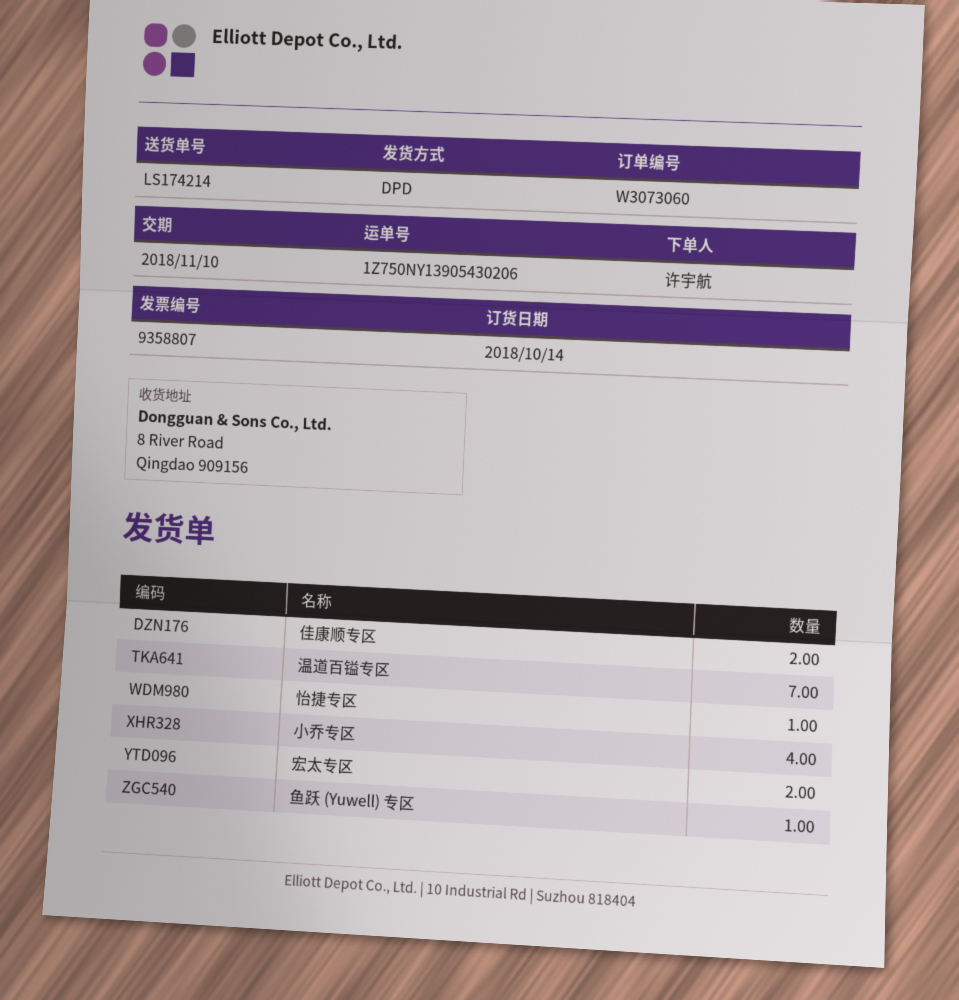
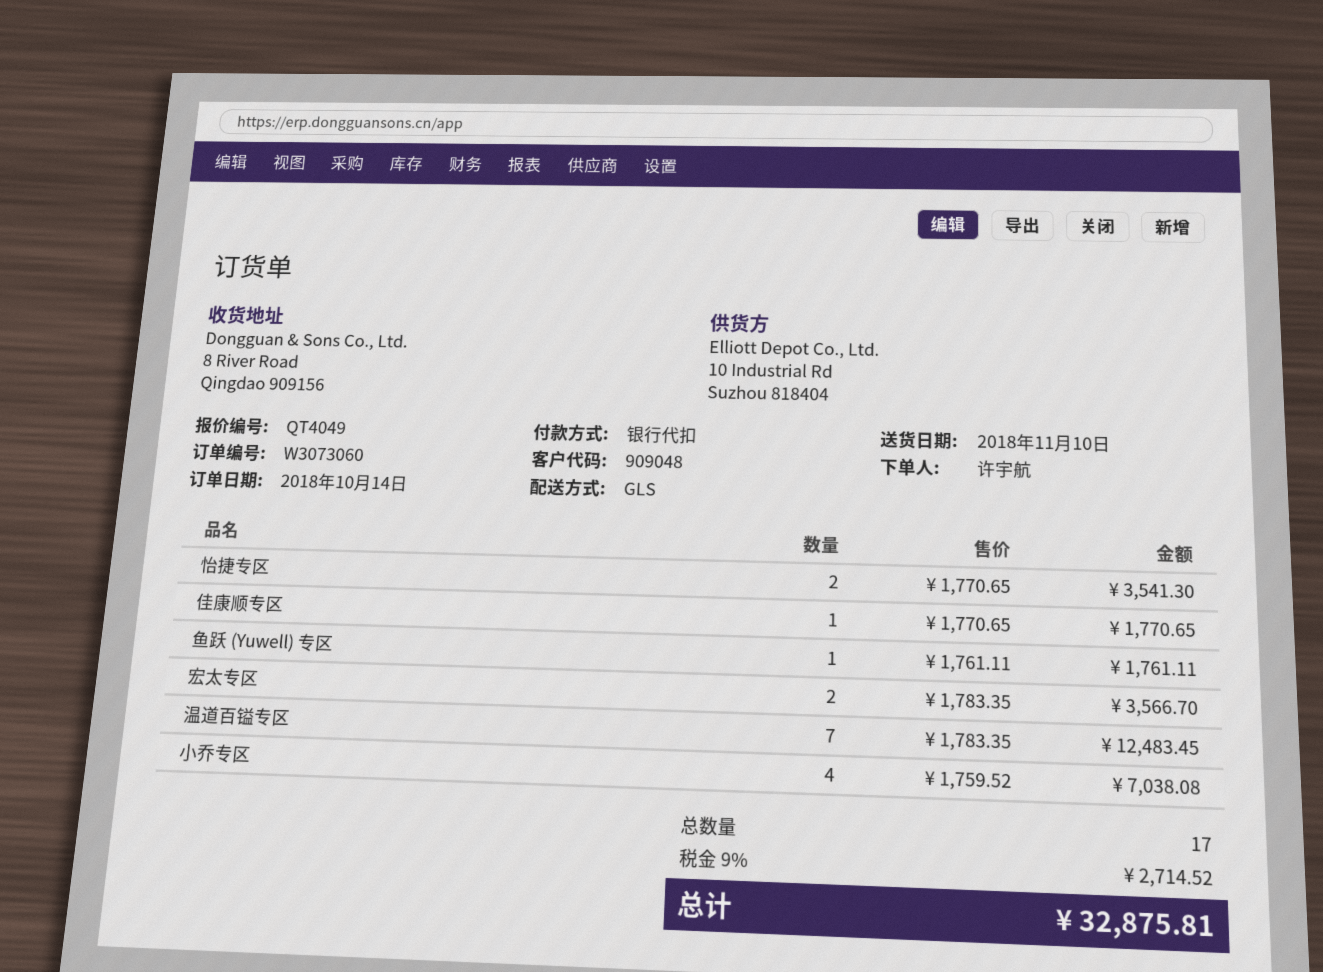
shipping method: DPD -> GLS
佳康顺专区: 2 -> 1
怡捷专区: 1 -> 2

